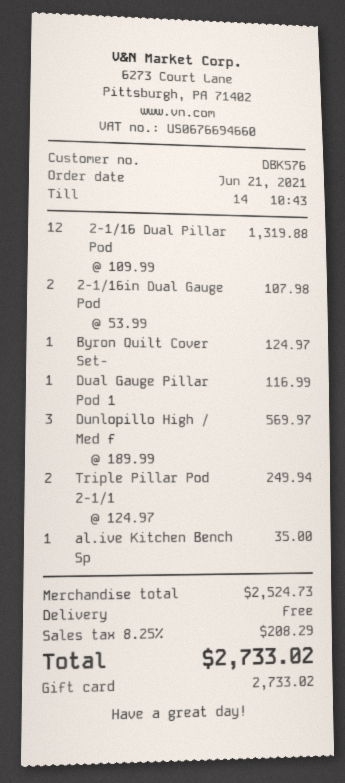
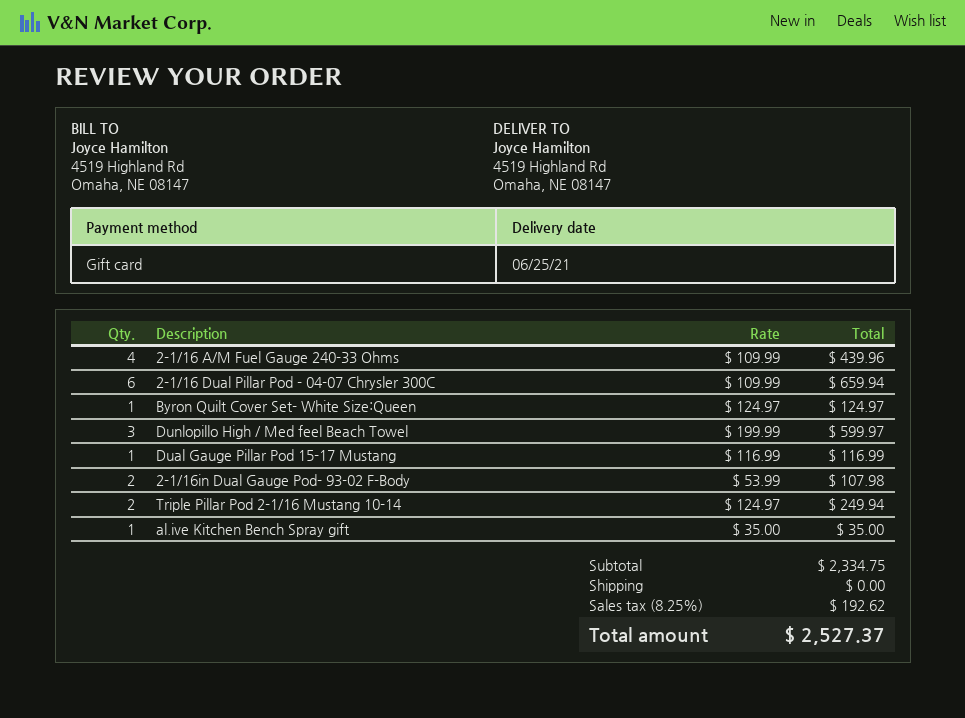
2-1/16 Dual Pillar Pod: 12 x 109.99 = 1319.88 -> 6 x 109.99 = 659.94
Dunlopillo High / Med f: 3 x 189.99 = 569.97 -> 3 x 199.99 = 599.97
2-1/16 A/M Fuel Gauge 240-33 Ohms: none -> 4 x 109.99 = 439.96
subtotal: 2524.73 -> 2334.75
tax: 8.25% = 208.29 -> 8.25% = 192.62
total: 2733.02 -> 2527.37

